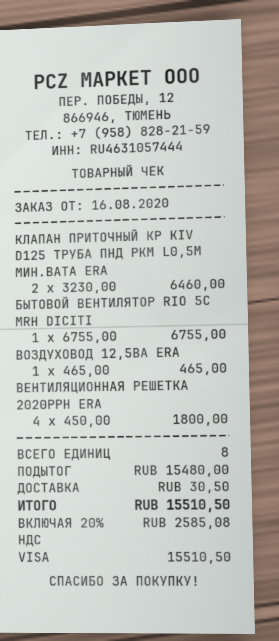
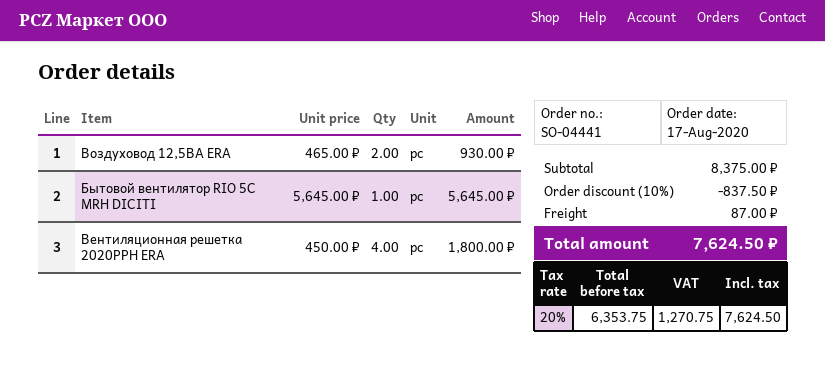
order date: 2020-08-16 -> 2020-08-17
КЛАПАН ПРИТОЧНЫЙ KP KIV D125 ТРУБА ПНД РКМ L0,5М МИН.ВАТА ERA: 2 x 3230.00 = 6460.00 -> none
БЫТОВОЙ ВЕНТИЛЯТОР RIO 5C MRH DICITI: 1 x 6755.00 = 6755.00 -> 1 x 5645.00 = 5645.00
ВОЗДУХОВОД 12,5ВА ERA: 1 x 465.00 = 465.00 -> 2 x 465.00 = 930.00
subtotal: 15480.00 -> 8375.00
discount: none -> 10% = 837.50
shipping: 30.50 -> 87.00
tax: 20% = 2585.08 -> 20% = 1270.75
total: 15510.50 -> 7624.50

